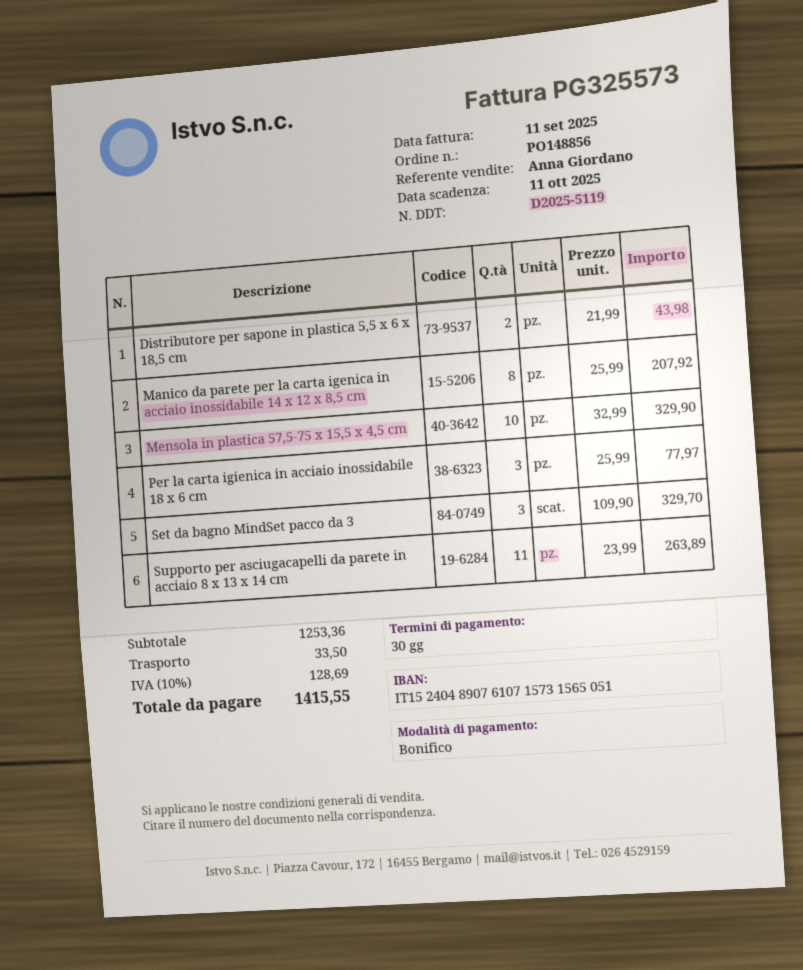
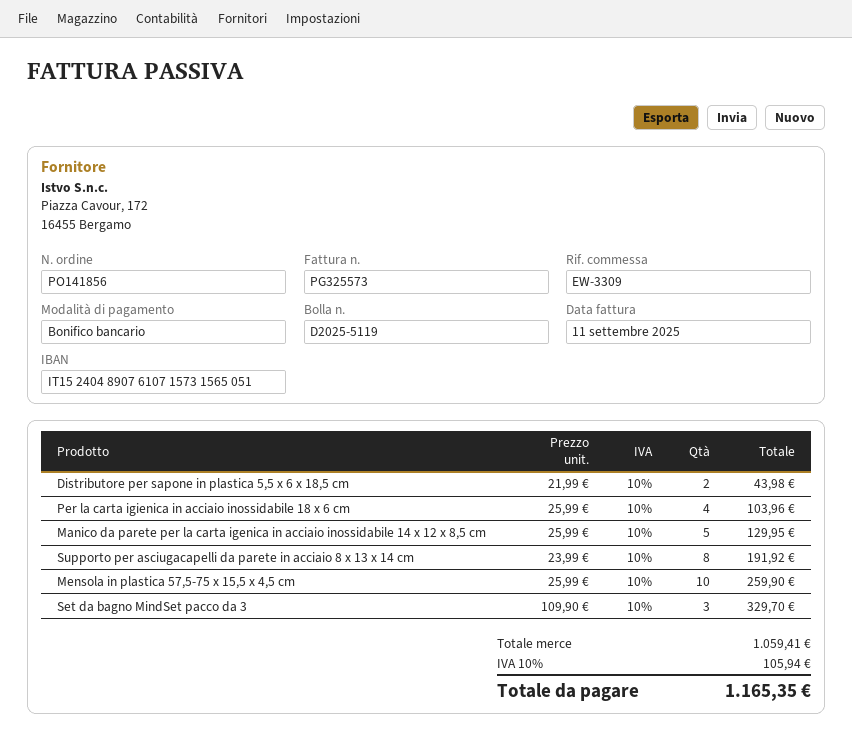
order number: PO148856 -> PO141856
Manico da parete per la carta igenica in acciaio inossidabile 14 x 12 x 8,5 cm: 8 x 25.99 = 207.92 -> 5 x 25.99 = 129.95
Mensola in plastica 57,5-75 x 15,5 x 4,5 cm: 10 x 32.99 = 329.90 -> 10 x 25.99 = 259.90
Per la carta igienica in acciaio inossidabile 18 x 6 cm: 3 x 25.99 = 77.97 -> 4 x 25.99 = 103.96
Supporto per asciugacapelli da parete in acciaio 8 x 13 x 14 cm: 11 x 23.99 = 263.89 -> 8 x 23.99 = 191.92
subtotal: 1253.36 -> 1059.41
shipping: 33.50 -> none
tax: 10% = 128.69 -> 10% = 105.94
total: 1415.55 -> 1165.35

